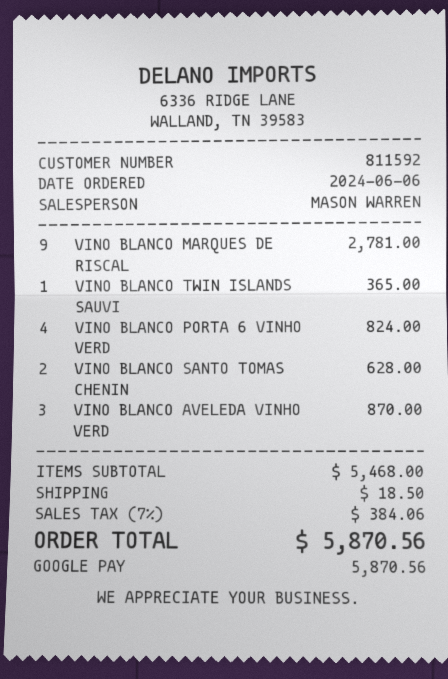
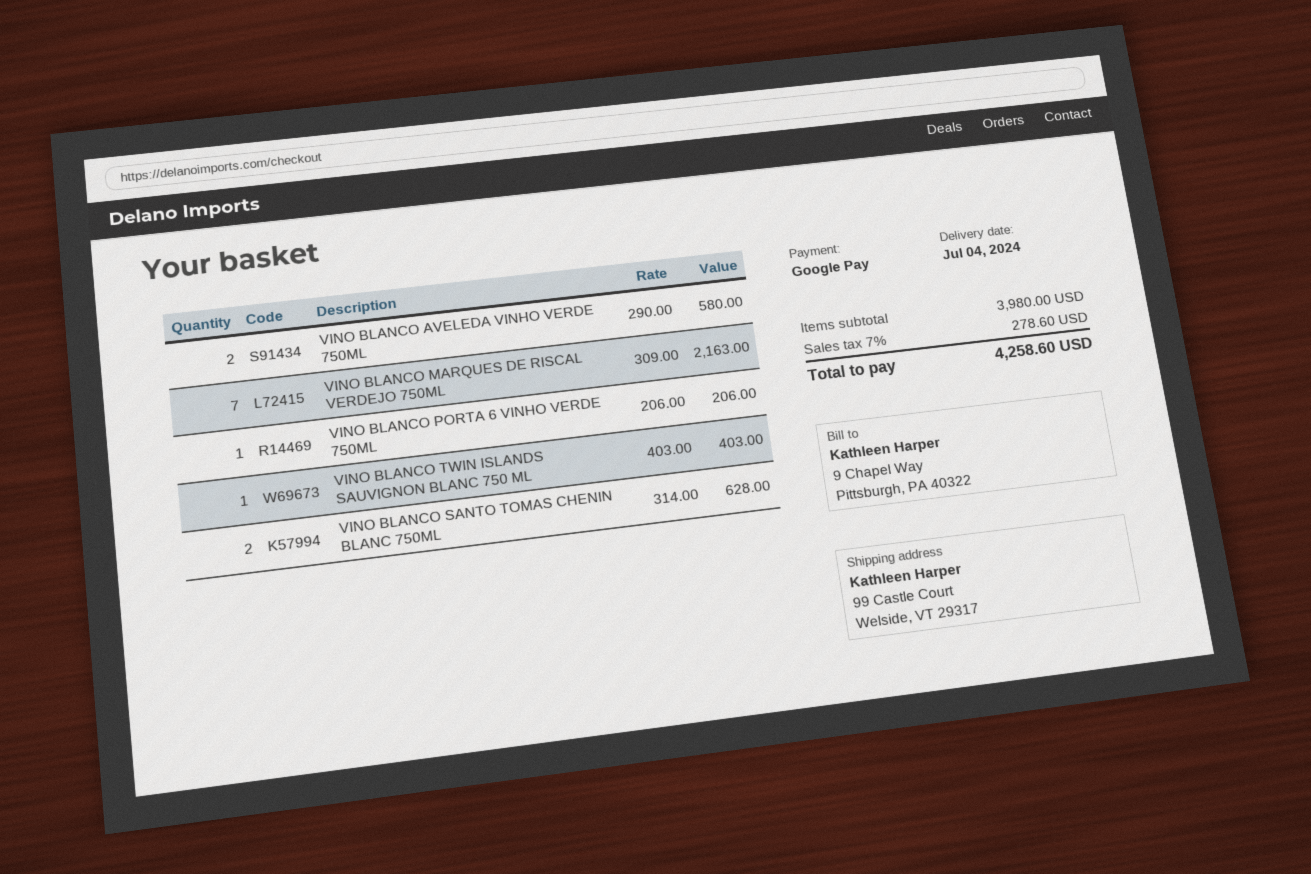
VINO BLANCO MARQUES DE RISCAL: 9 for 2781.00 -> 7 for 2163.00
VINO BLANCO TWIN ISLANDS SAUVI: 1 for 365.00 -> 1 for 403.00
VINO BLANCO PORTA 6 VINHO VERD: 4 for 824.00 -> 1 for 206.00
VINO BLANCO AVELEDA VINHO VERD: 3 for 870.00 -> 2 for 580.00
subtotal: 5468.00 -> 3980.00
shipping: 18.50 -> none
tax: 7% = 384.06 -> 7% = 278.60
total: 5870.56 -> 4258.60

